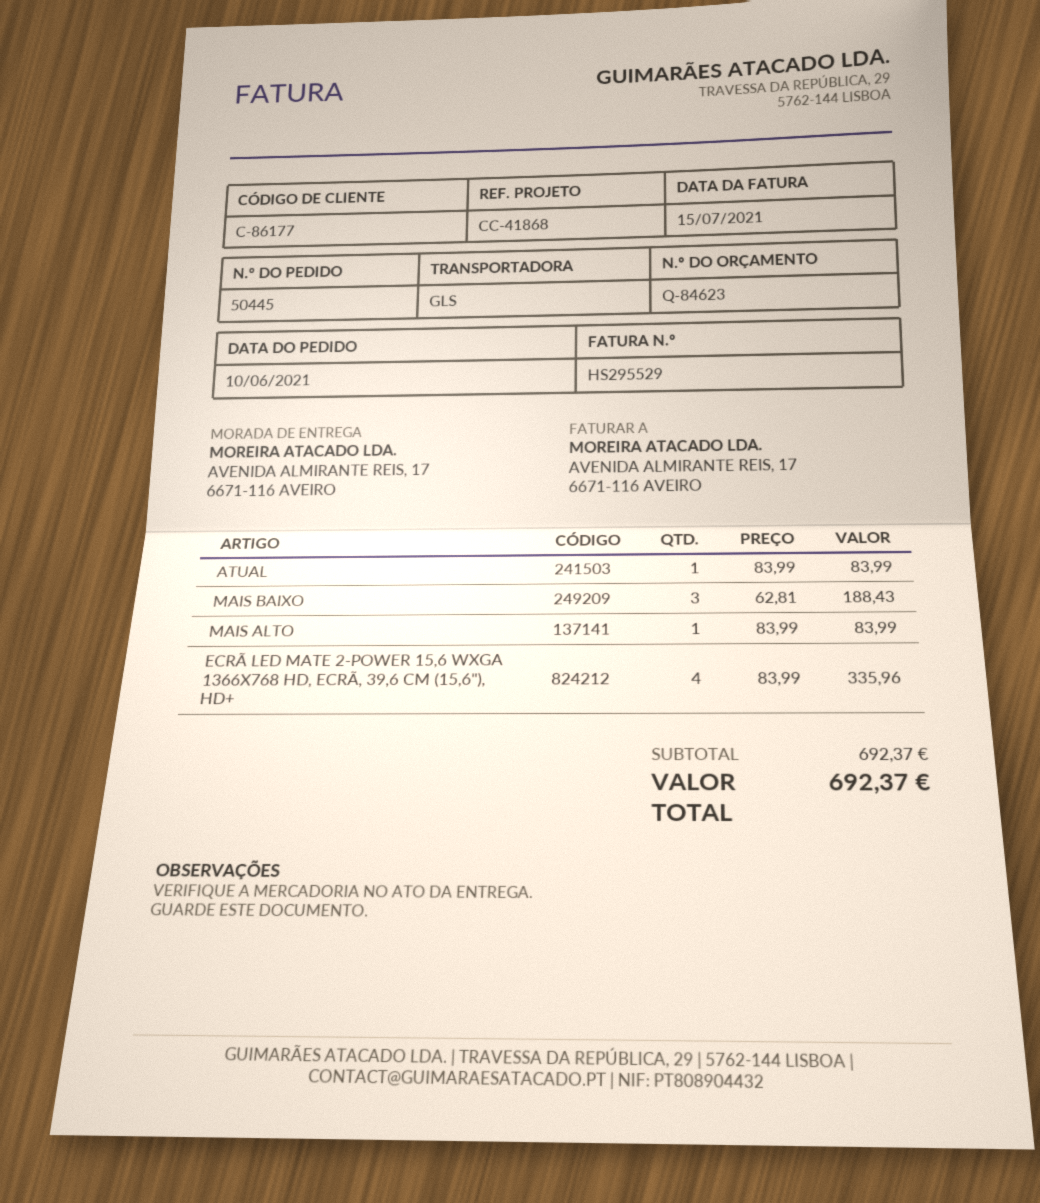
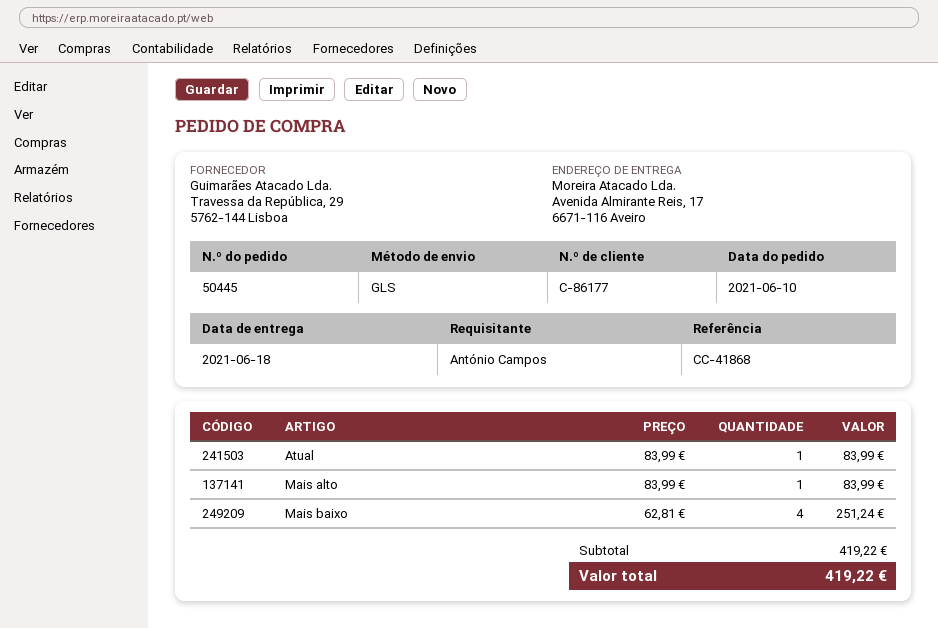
MAIS BAIXO: 3 x 62.81 = 188.43 -> 4 x 62.81 = 251.24
ECRÃ LED MATE 2-POWER 15,6 WXGA 1366X768 HD, ECRÃ, 39,6 CM (15,6"), HD+: 4 x 83.99 = 335.96 -> none
subtotal: 692.37 -> 419.22
total: 692.37 -> 419.22

